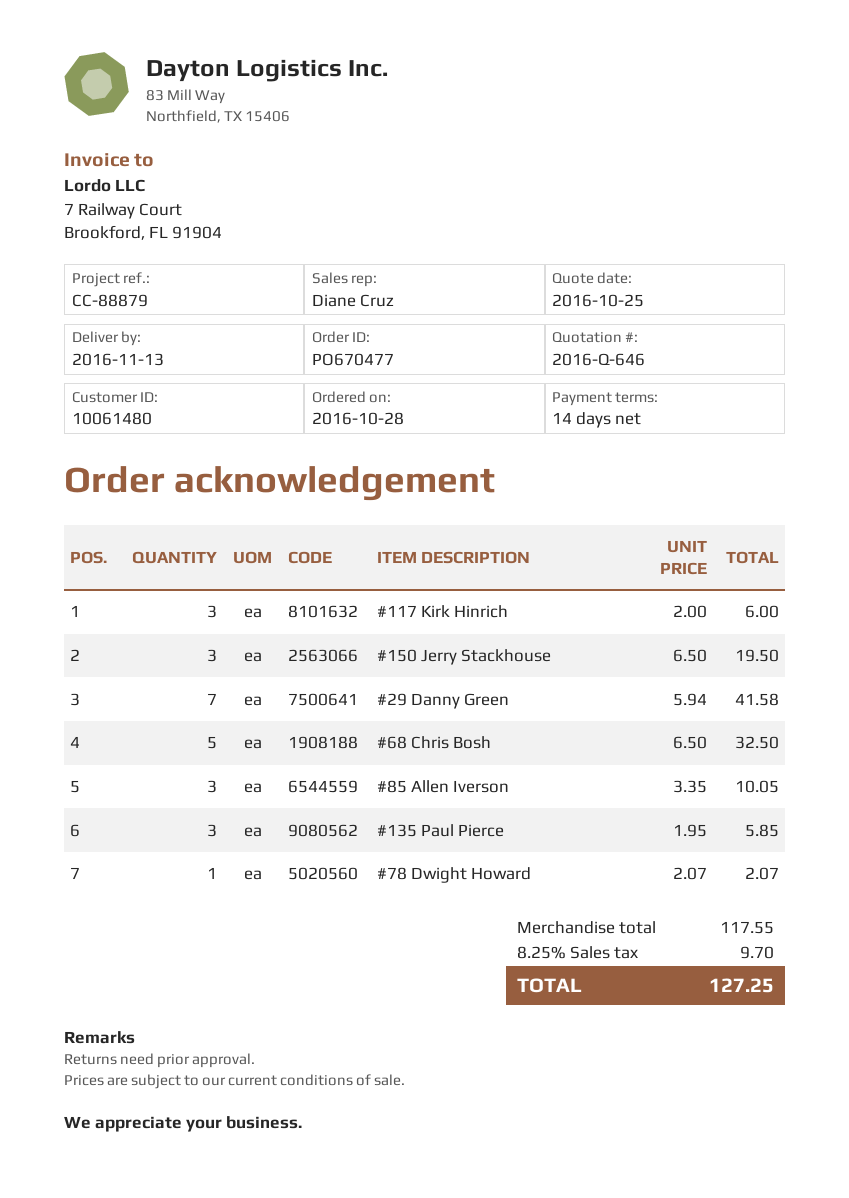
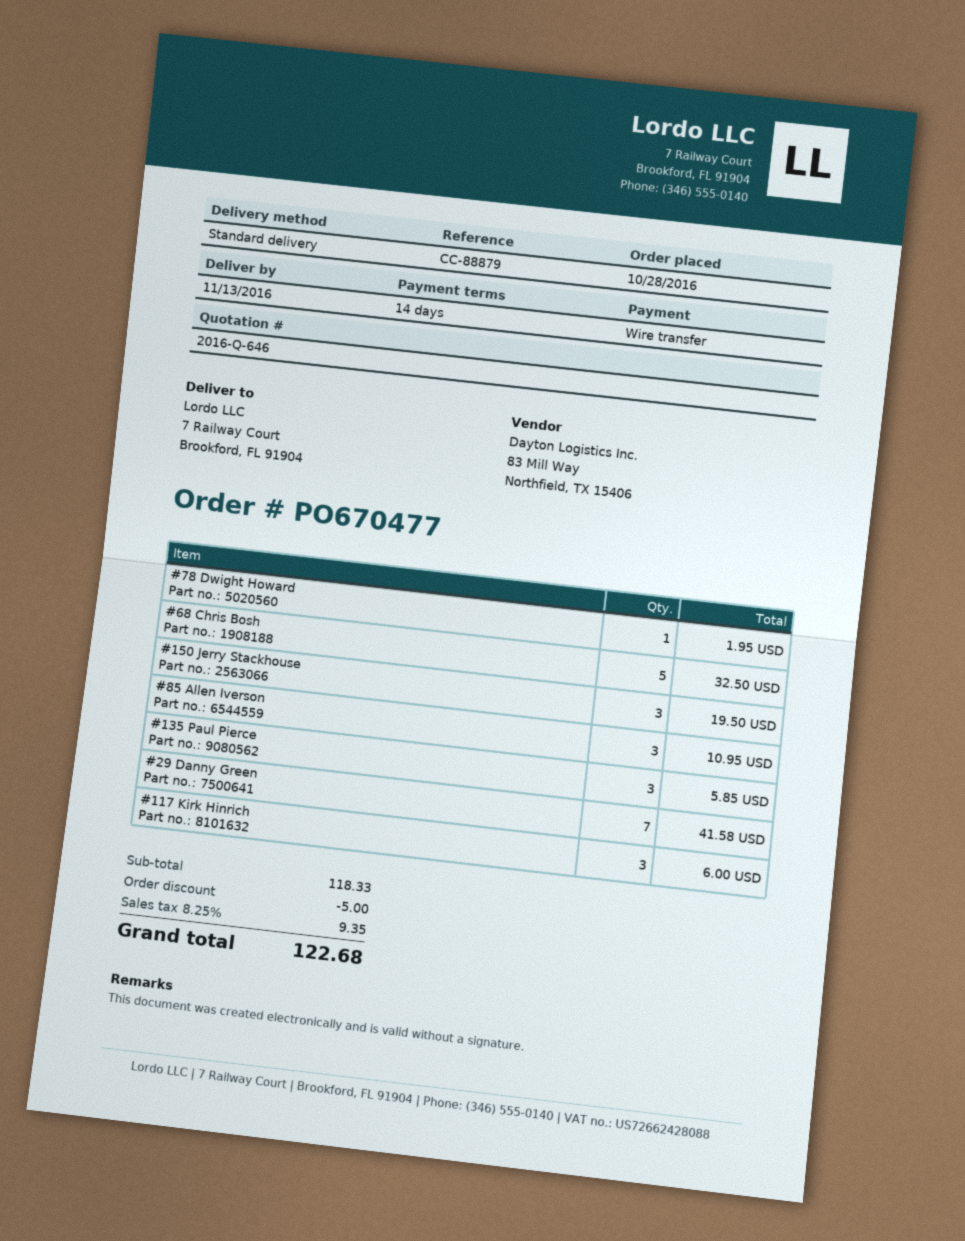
#85 Allen Iverson: 3 for 10.05 -> 3 for 10.95
#78 Dwight Howard: 1 for 2.07 -> 1 for 1.95
subtotal: 117.55 -> 118.33
discount: none -> 5.00
tax: 8.25% = 9.70 -> 8.25% = 9.35
total: 127.25 -> 122.68

